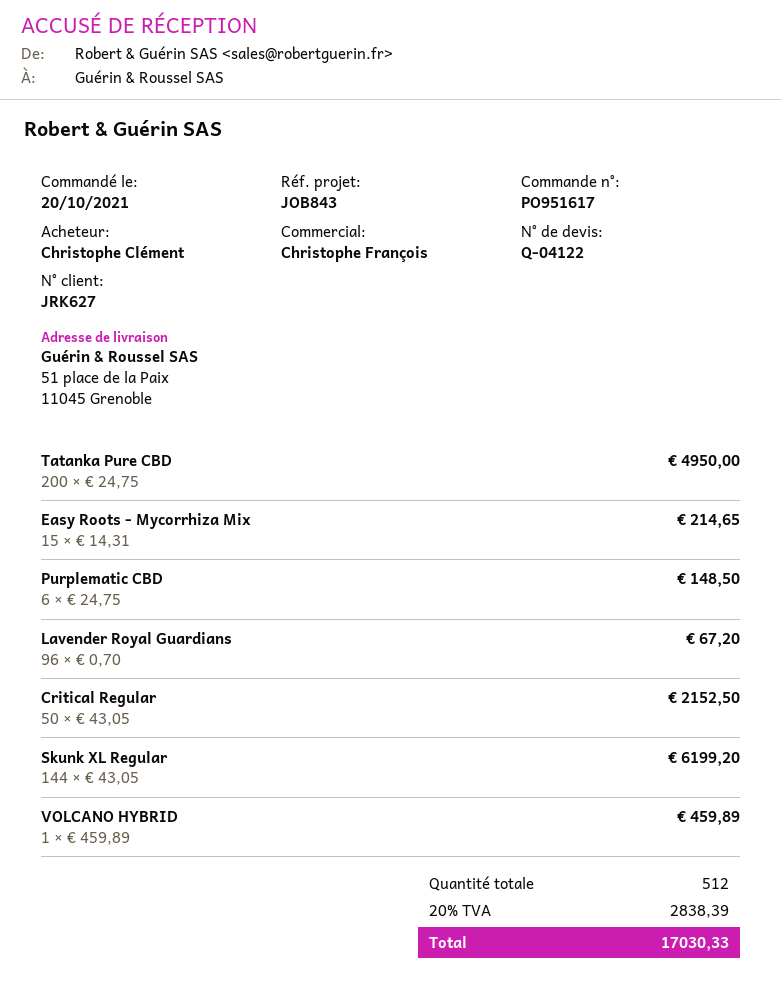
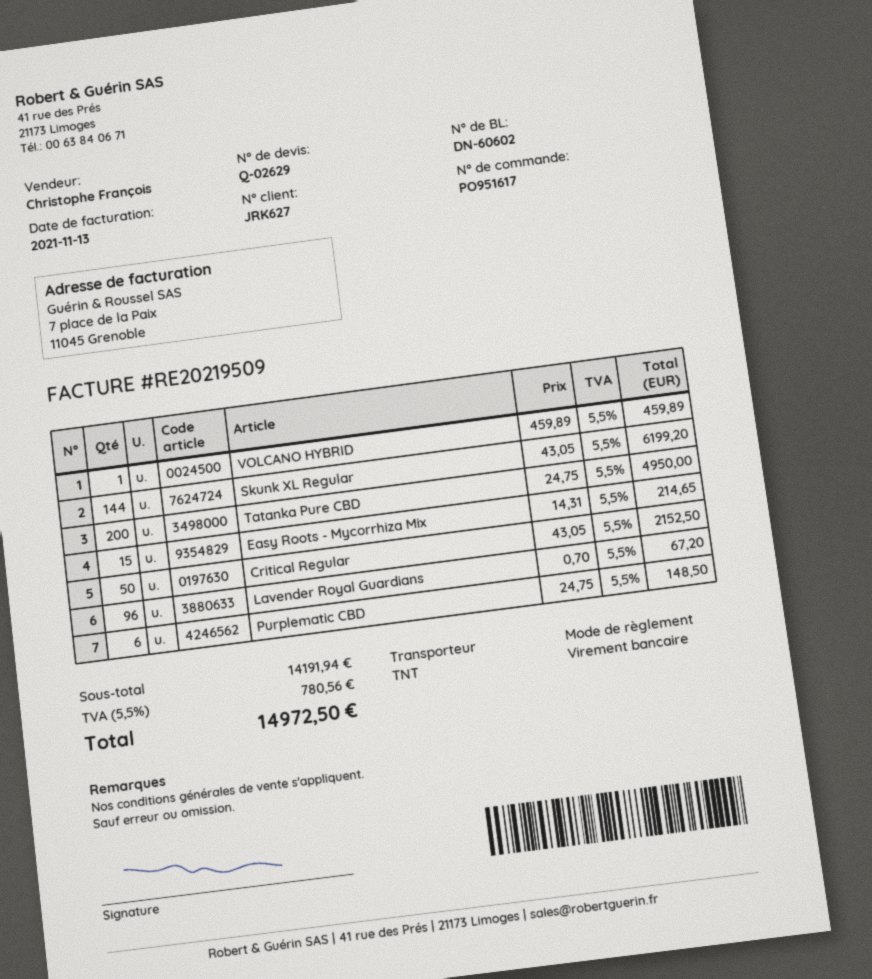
quote number: Q-04122 -> Q-02629
tax: 20% = 2838.39 -> 5.5% = 780.56
total: 17030.33 -> 14972.50

